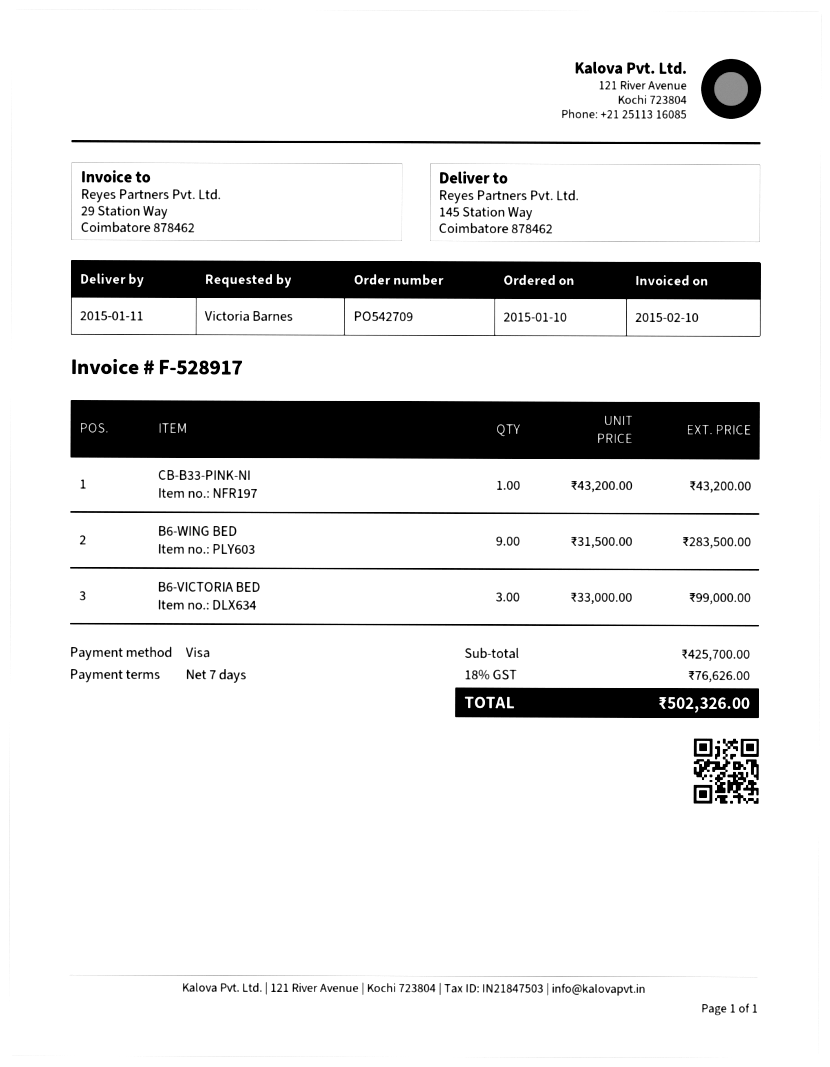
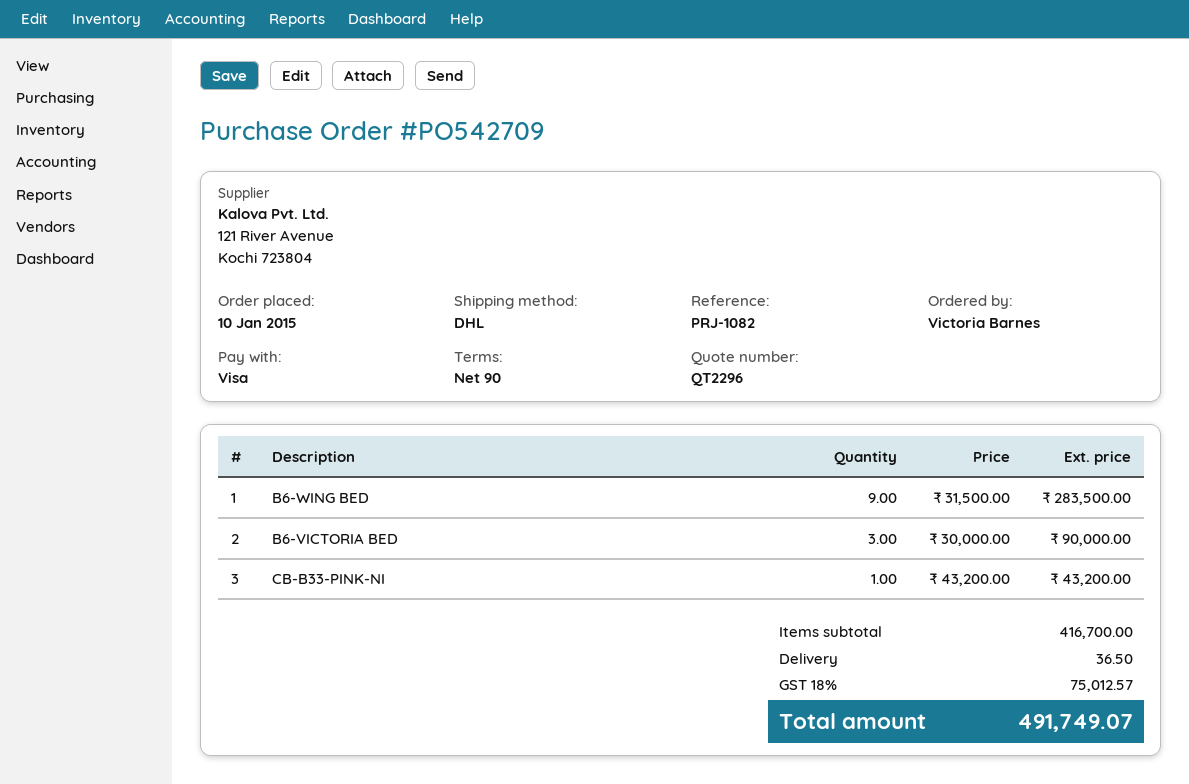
payment terms: 7 days -> 90 days
B6-VICTORIA BED: 3 x 33000.00 = 99000.00 -> 3 x 30000.00 = 90000.00
subtotal: 425700.00 -> 416700.00
shipping: none -> 36.50
tax: 18% = 76626.00 -> 18% = 75012.57
total: 502326.00 -> 491749.07

